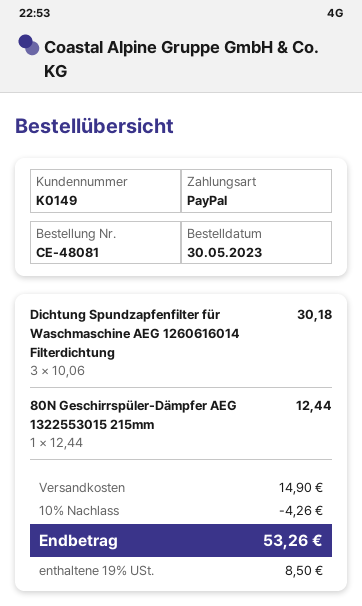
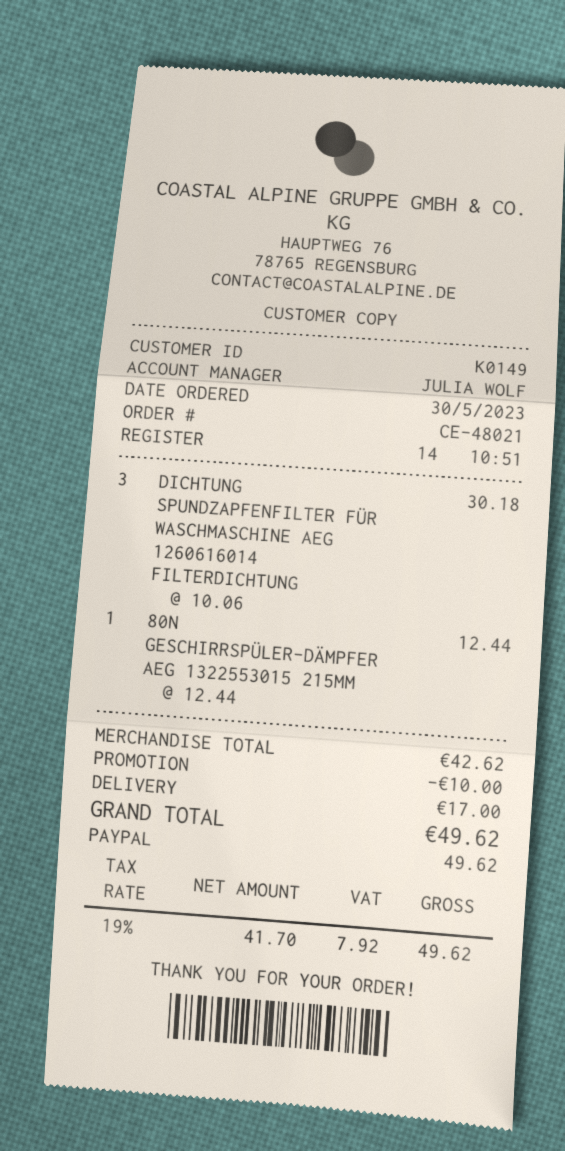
order number: CE-48081 -> CE-48021
discount: 4.26 -> 10.00
shipping: 14.90 -> 17.00
tax: 19% = 8.50 -> 19% = 7.92
total: 53.26 -> 49.62

